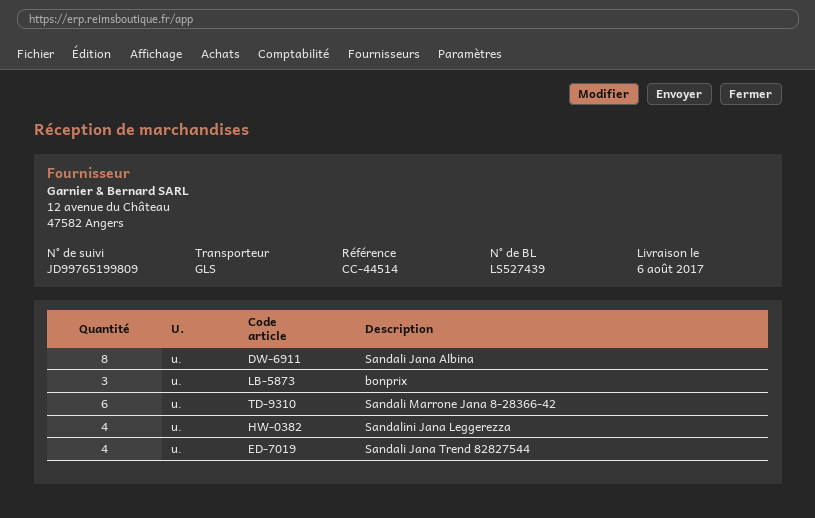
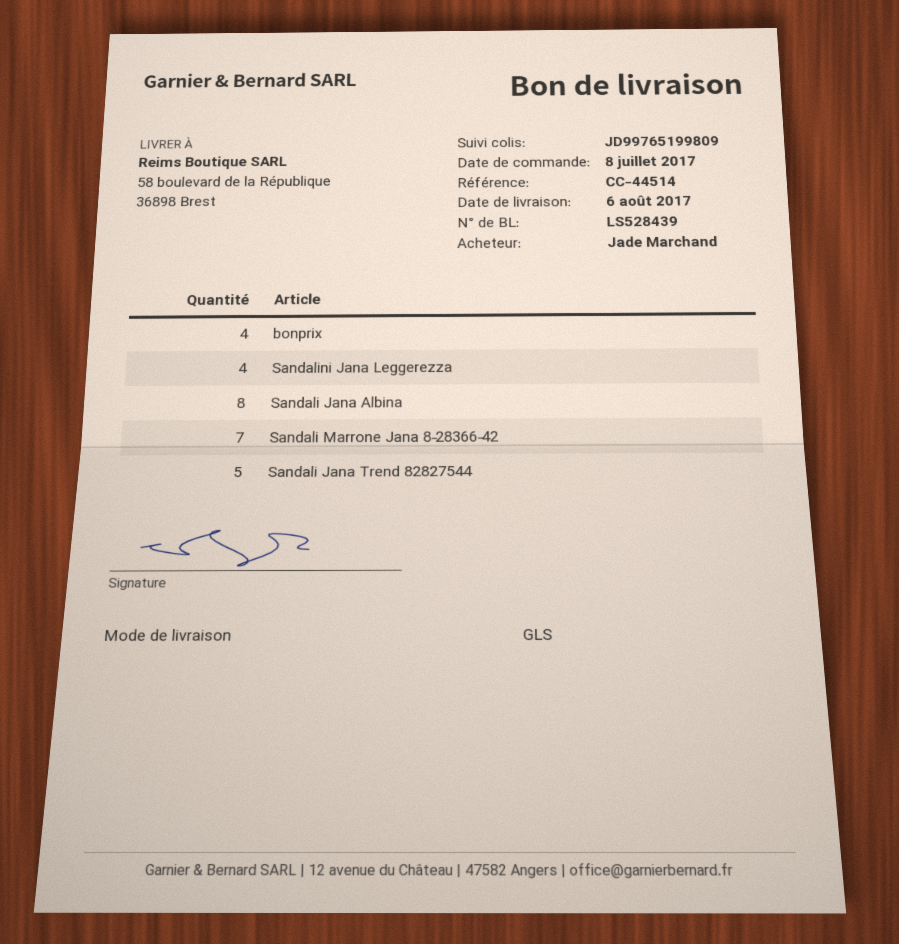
delivery note number: LS527439 -> LS528439
bonprix: 3 -> 4
Sandali Marrone Jana 8‑28366‑42: 6 -> 7
Sandali Jana Trend 82827544: 4 -> 5

